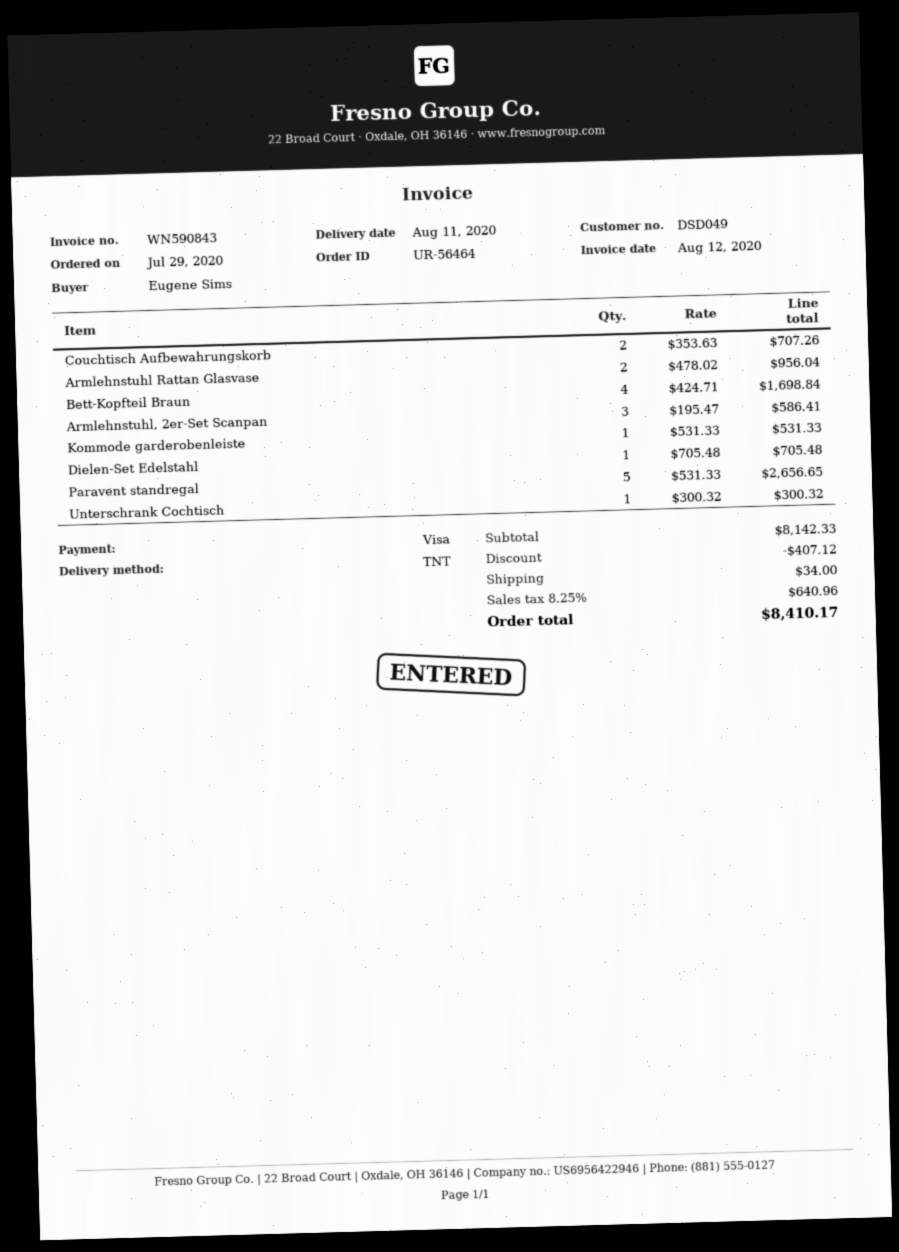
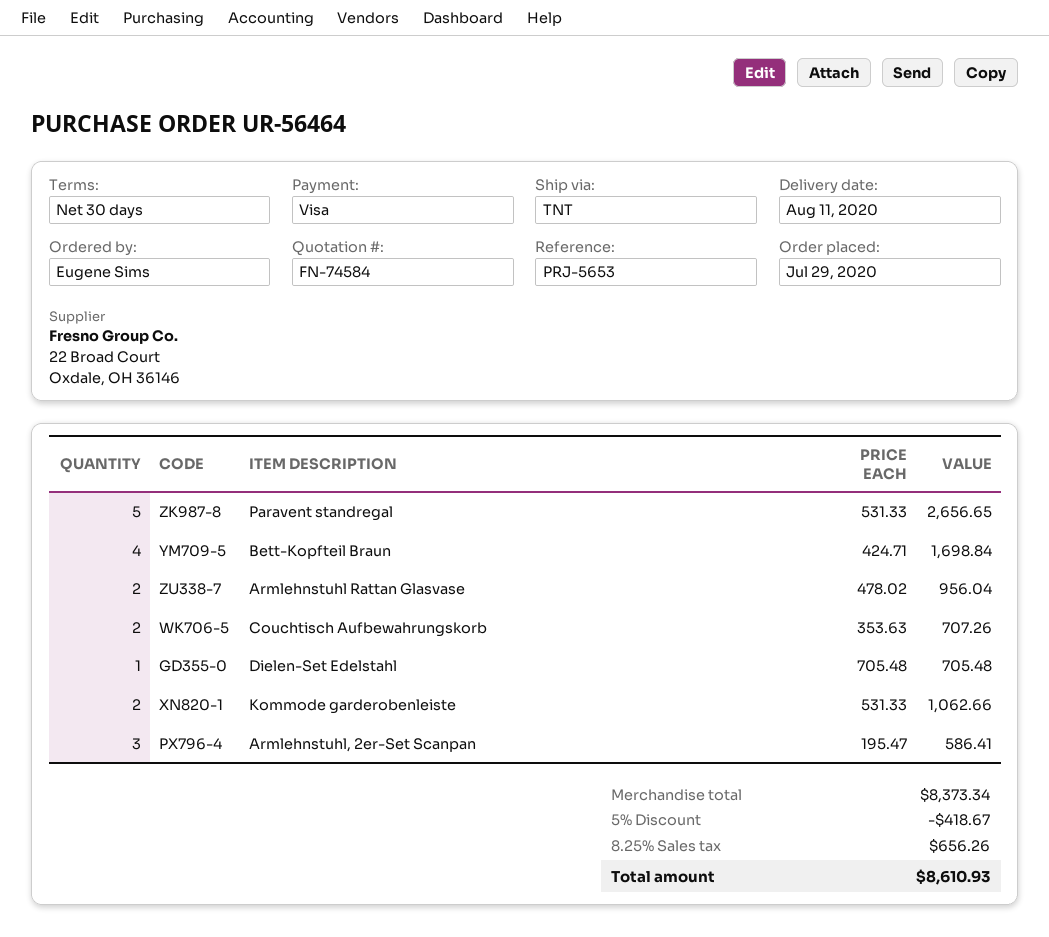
Kommode garderobenleiste: 1 x 531.33 = 531.33 -> 2 x 531.33 = 1062.66
Unterschrank Cochtisch: 1 x 300.32 = 300.32 -> none
subtotal: 8142.33 -> 8373.34
discount: 407.12 -> 418.67
shipping: 34.00 -> none
tax: 8.25% = 640.96 -> 8.25% = 656.26
total: 8410.17 -> 8610.93

